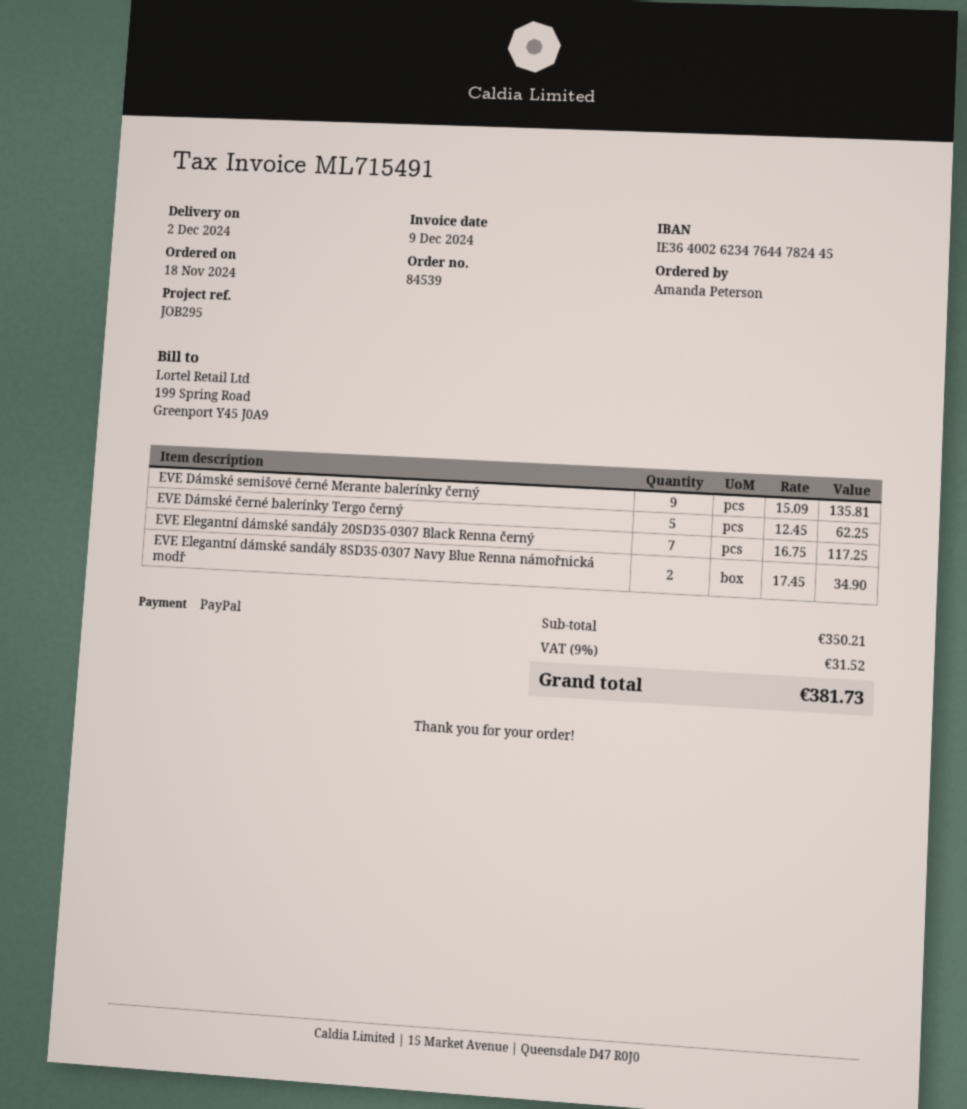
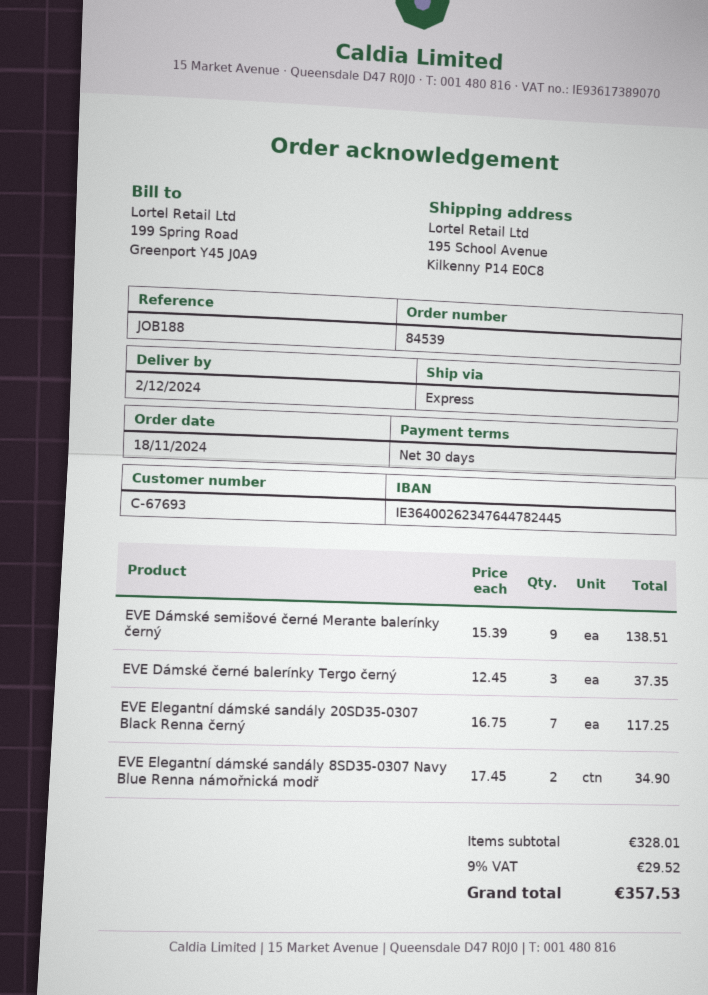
reference: JOB295 -> JOB188
EVE Dámské semišové černé Merante balerínky černý: 9 x 15.09 = 135.81 -> 9 x 15.39 = 138.51
EVE Dámské černé balerínky Tergo černý: 5 x 12.45 = 62.25 -> 3 x 12.45 = 37.35
subtotal: 350.21 -> 328.01
tax: 9% = 31.52 -> 9% = 29.52
total: 381.73 -> 357.53

